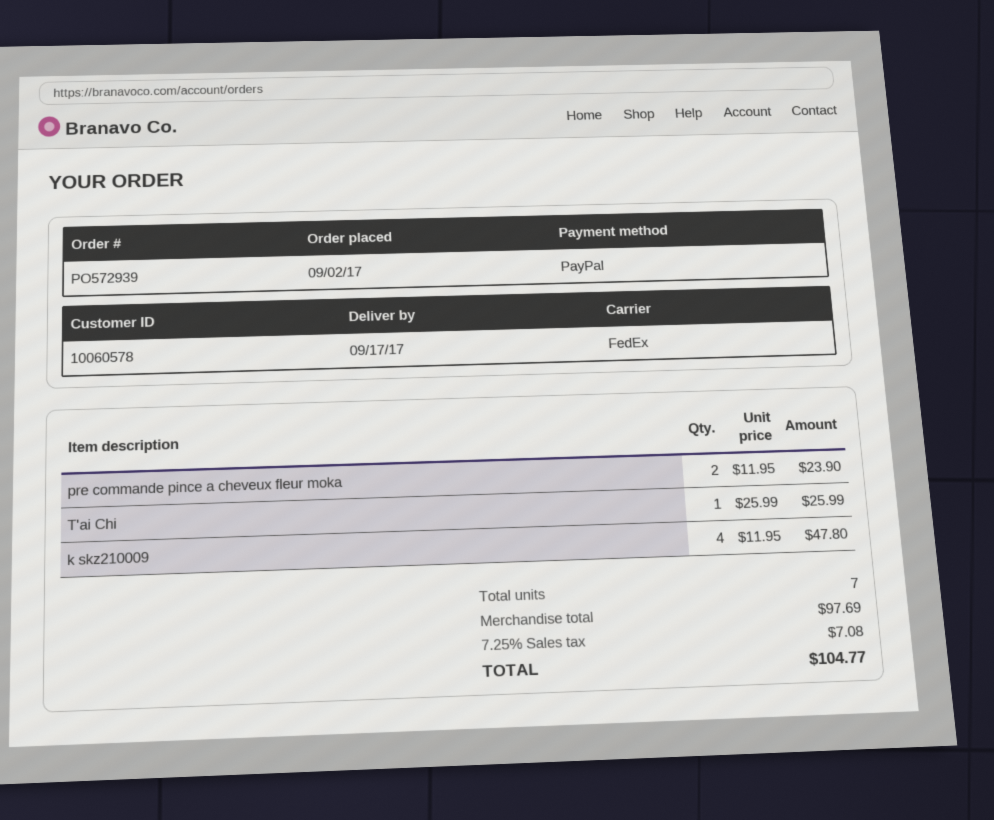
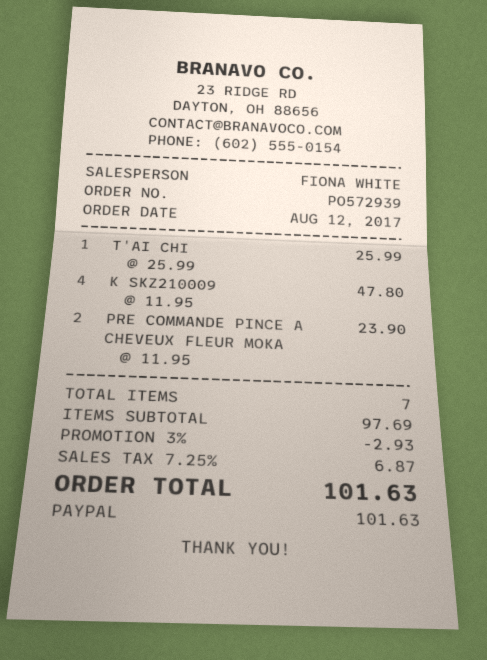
order date: 2017-09-02 -> 2017-08-12
discount: none -> 3% = 2.93
tax: 7.25% = 7.08 -> 7.25% = 6.87
total: 104.77 -> 101.63

